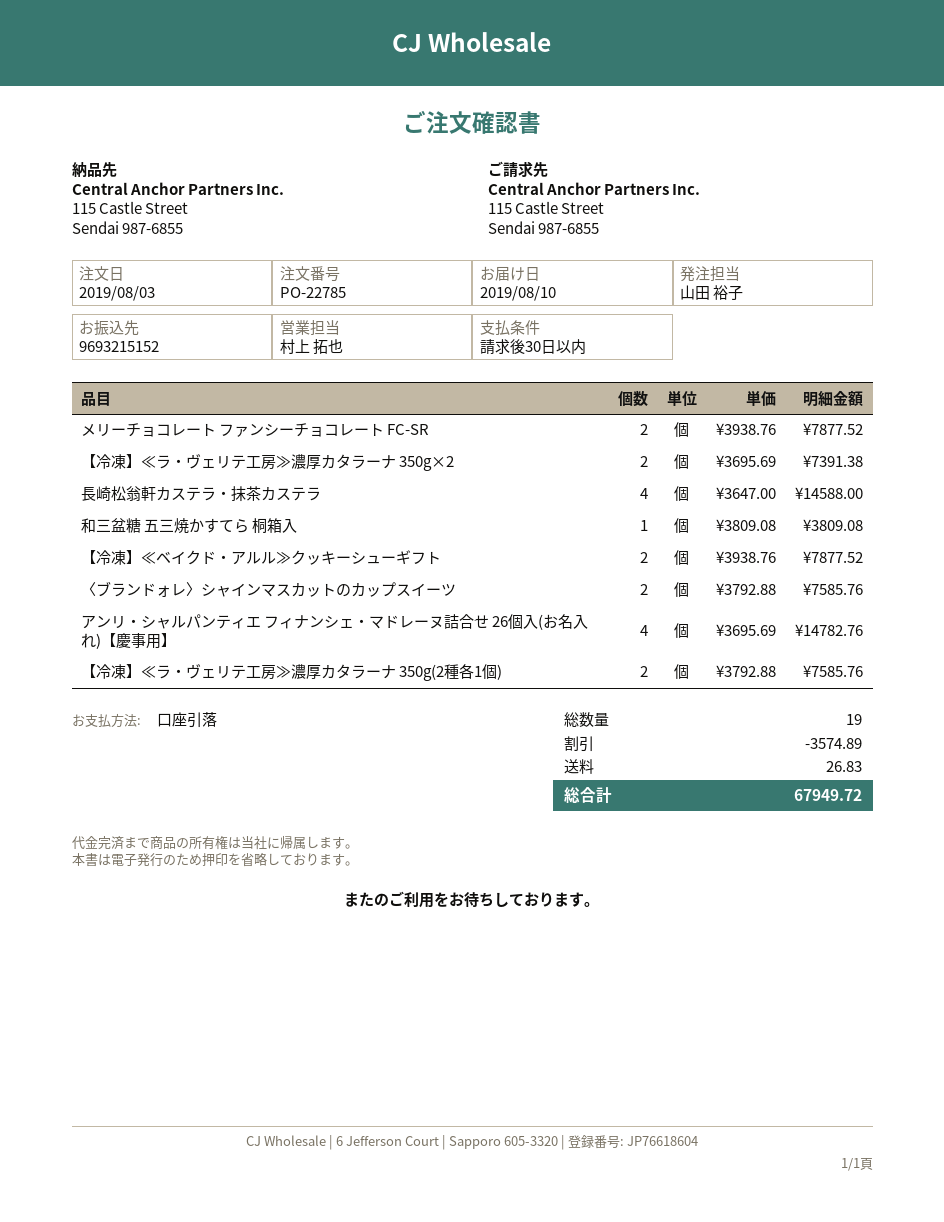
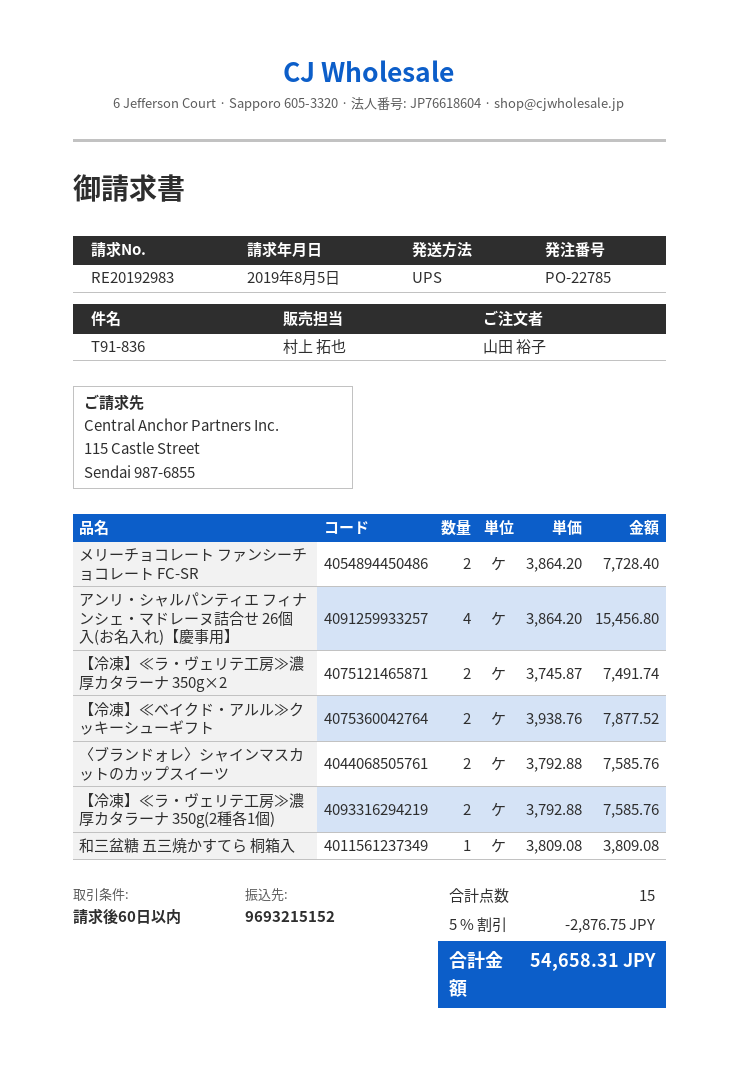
payment terms: 30 days -> 60 days
メリーチョコレート ファンシーチョコレート FC-SR: 2 x 3938.76 = 7877.52 -> 2 x 3864.20 = 7728.40
【冷凍】≪ラ・ヴェリテ工房≫濃厚カタラーナ 350g×2: 2 x 3695.69 = 7391.38 -> 2 x 3745.87 = 7491.74
長崎松翁軒カステラ・抹茶カステラ: 4 x 3647.00 = 14588.00 -> none
アンリ・シャルパンティエ フィナンシェ・マドレーヌ詰合せ 26個入(お名入れ)【慶事用】: 4 x 3695.69 = 14782.76 -> 4 x 3864.20 = 15456.80
total quantity: 19 -> 15
discount: 3574.89 -> 2876.75
shipping: 26.83 -> none
total: 67949.72 -> 54658.31

